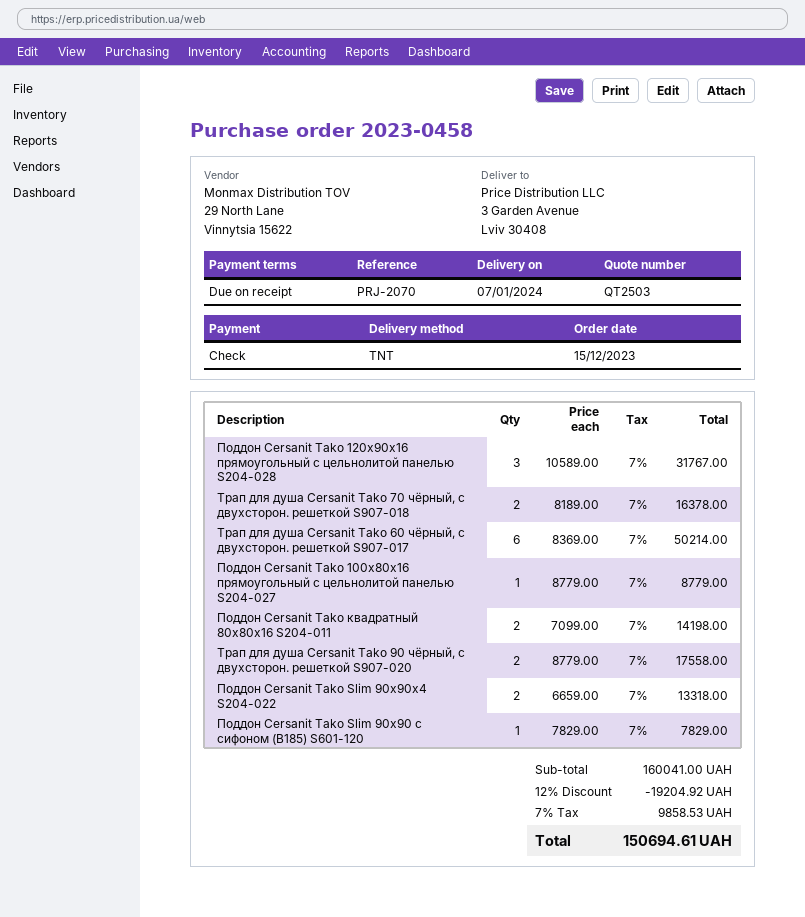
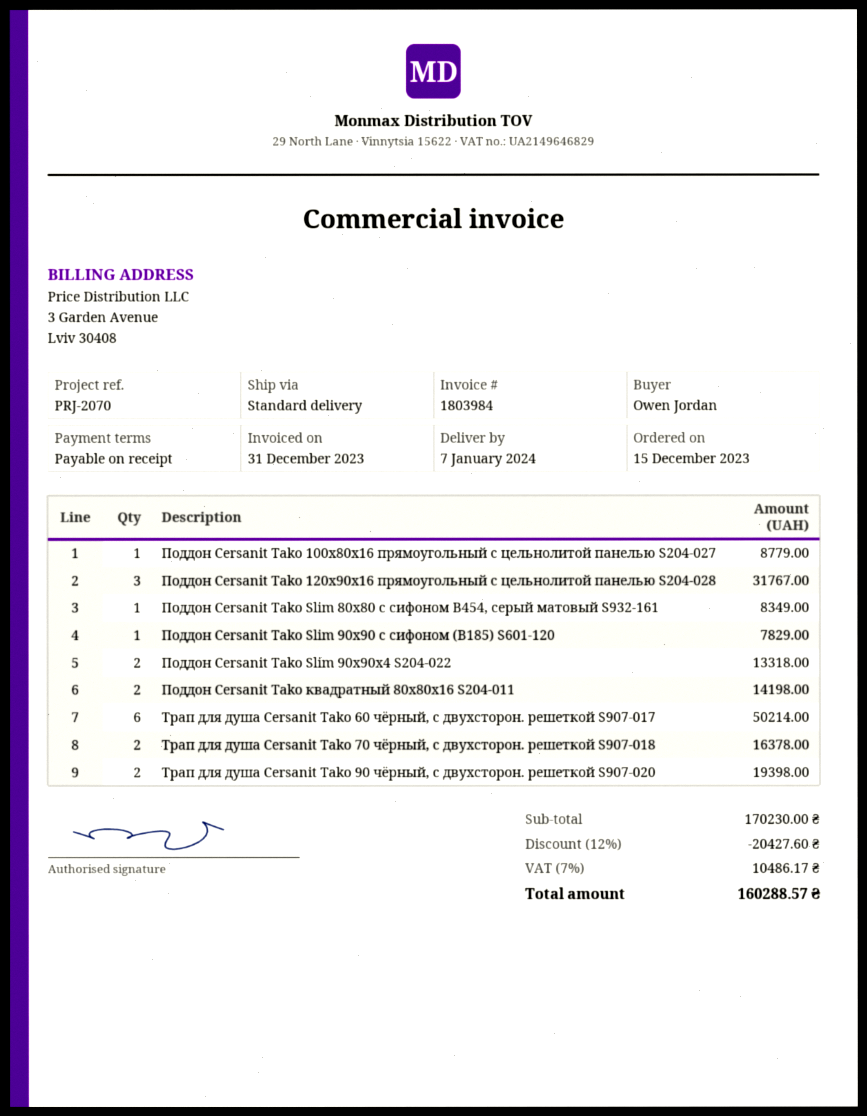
shipping method: TNT -> standard
Трап для душа Cersanit Tako 90 чёрный, с двухсторон. решеткой S907-020: 2 for 17558.00 -> 2 for 19398.00
Поддон Cersanit Tako Slim 80x80 с сифоном B454, серый матовый S932-161: none -> 1 for 8349.00
subtotal: 160041.00 -> 170230.00
discount: 12% = 19204.92 -> 12% = 20427.60
tax: 7% = 9858.53 -> 7% = 10486.17
total: 150694.61 -> 160288.57

